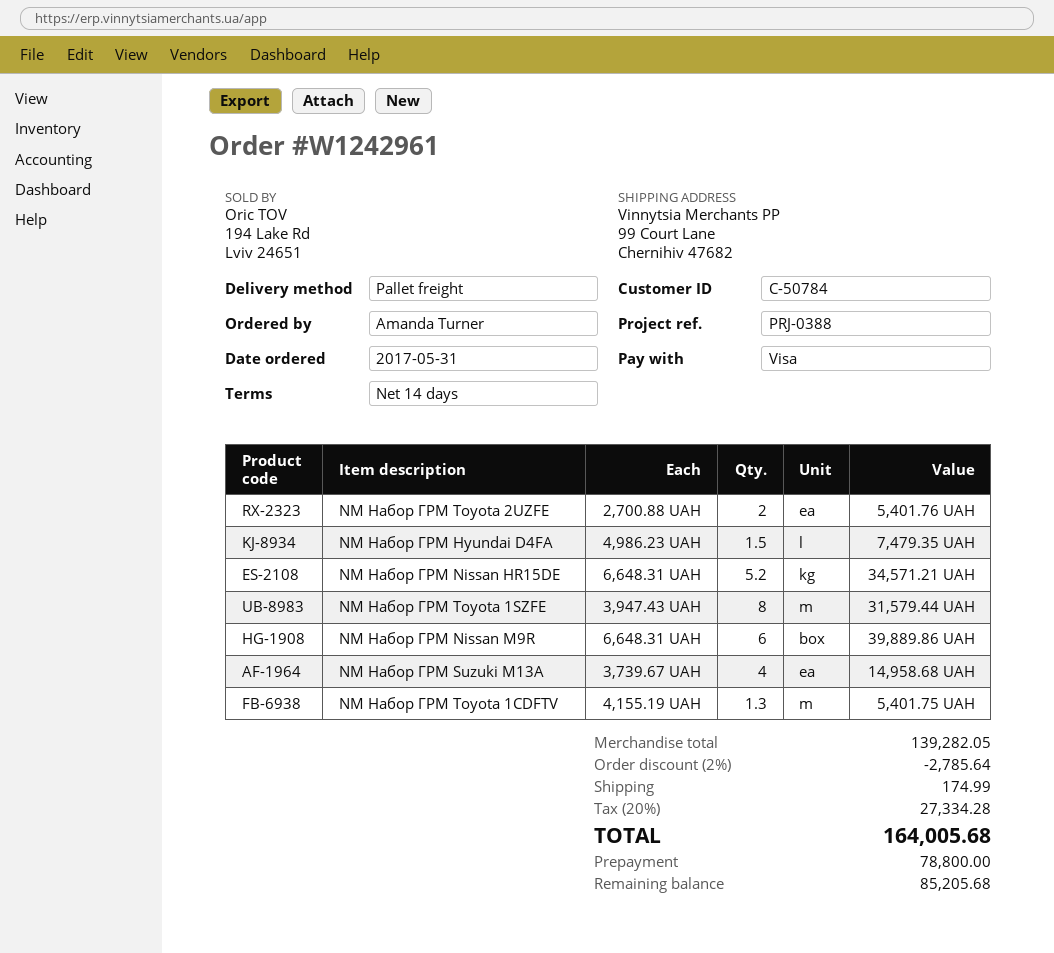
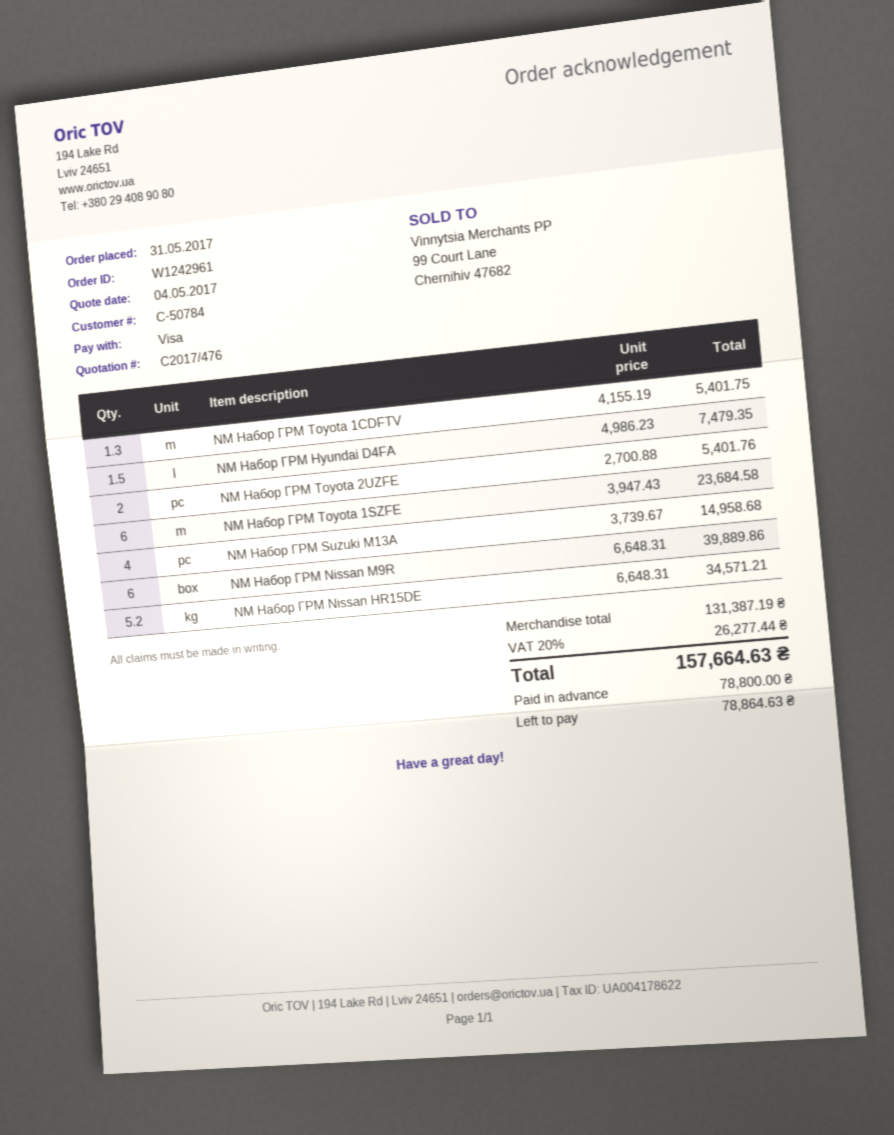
NM Набор ГРМ Toyota 1SZFE: 8 x 3947.43 = 31579.44 -> 6 x 3947.43 = 23684.58
subtotal: 139282.05 -> 131387.19
discount: 2% = 2785.64 -> none
shipping: 174.99 -> none
tax: 20% = 27334.28 -> 20% = 26277.44
total: 164005.68 -> 157664.63
balance: 85205.68 -> 78864.63

